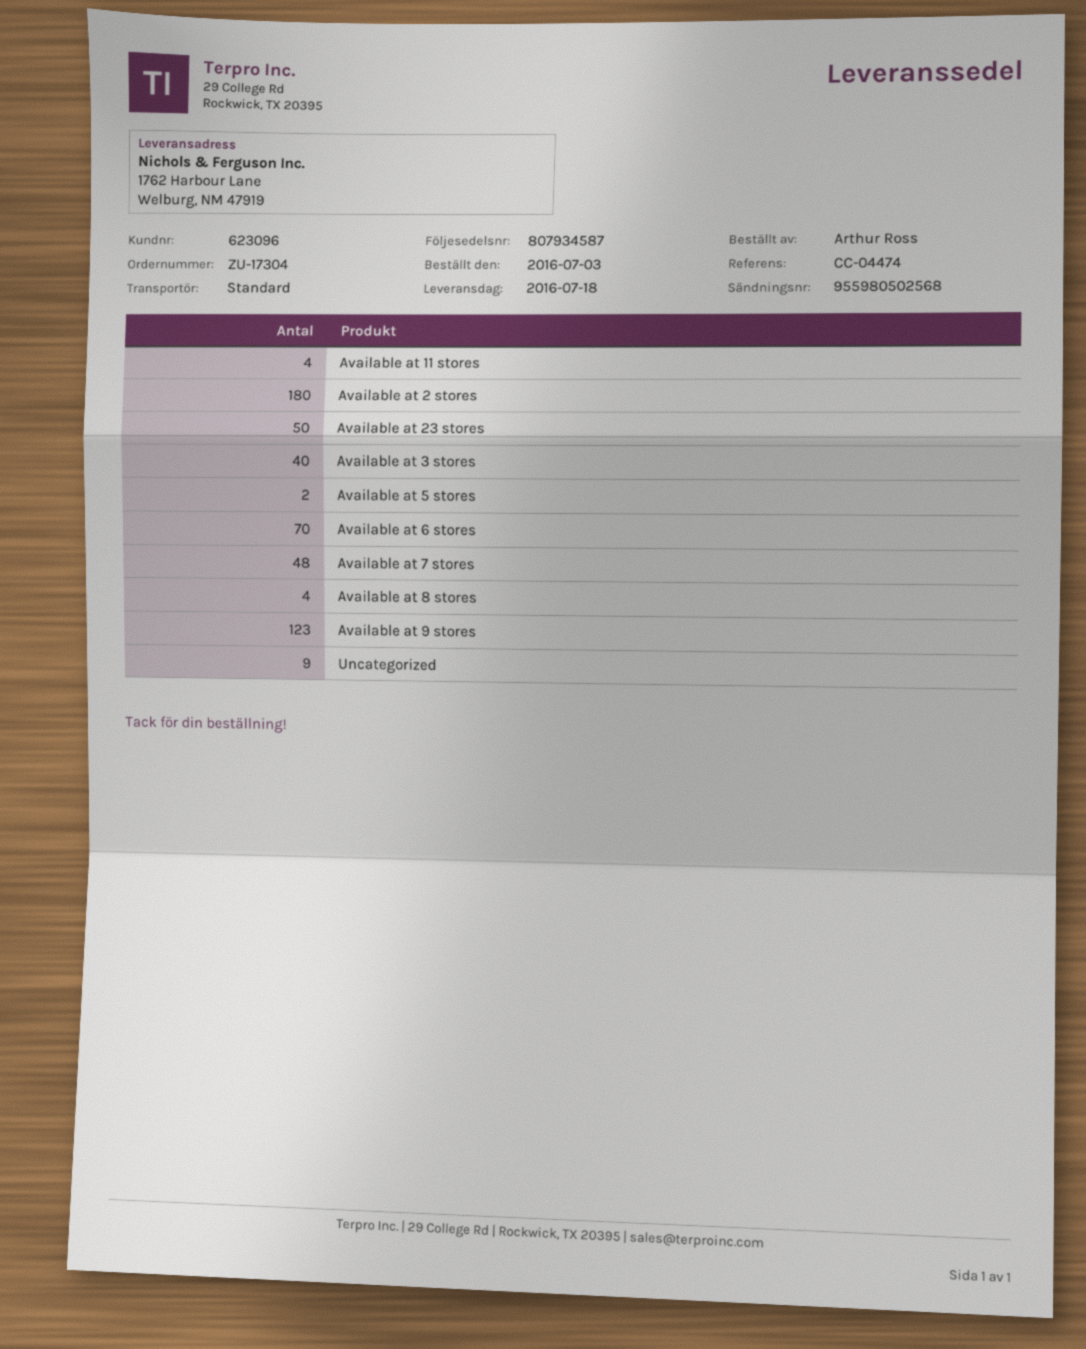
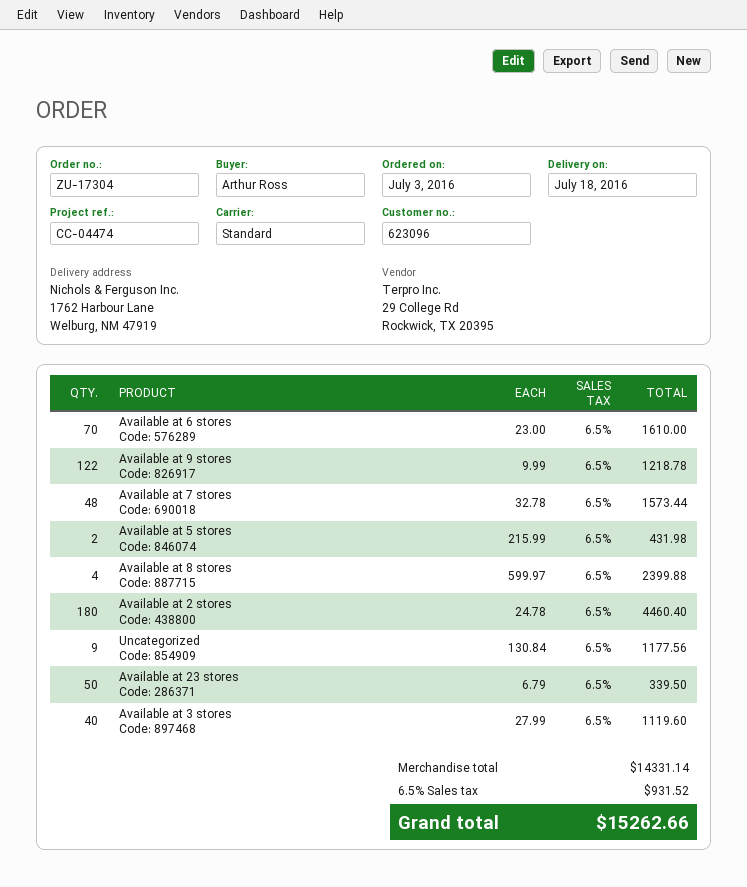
Available at 11 stores: 4 -> none
Available at 9 stores: 123 -> 122

